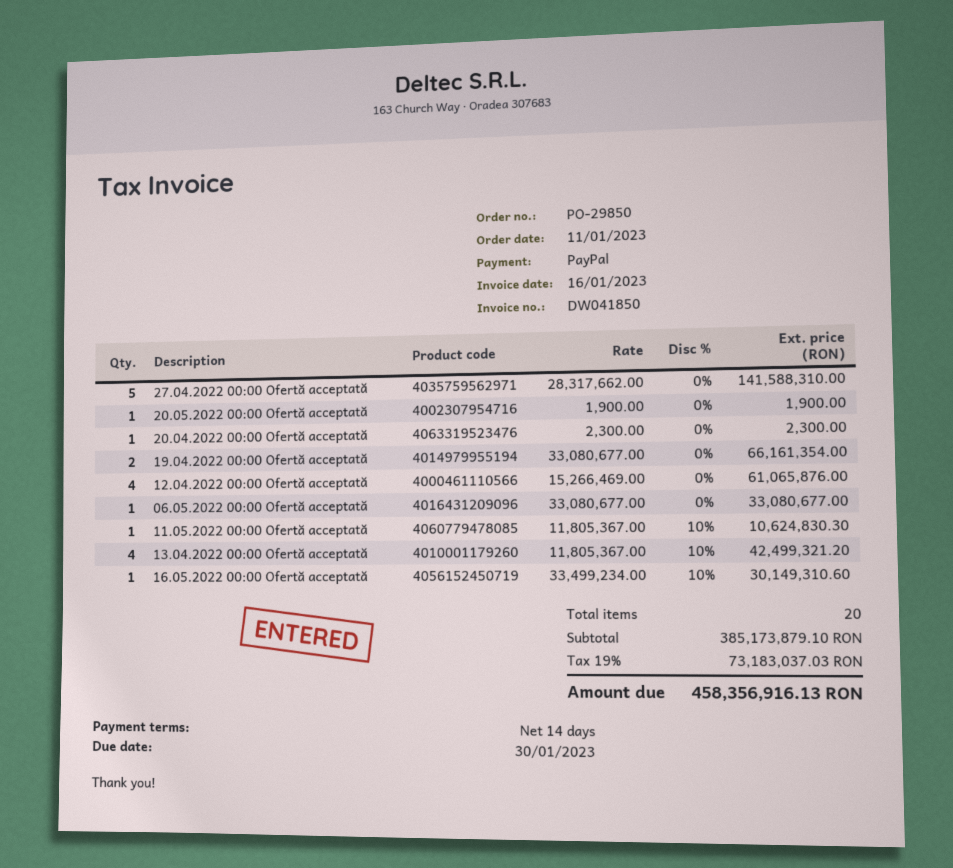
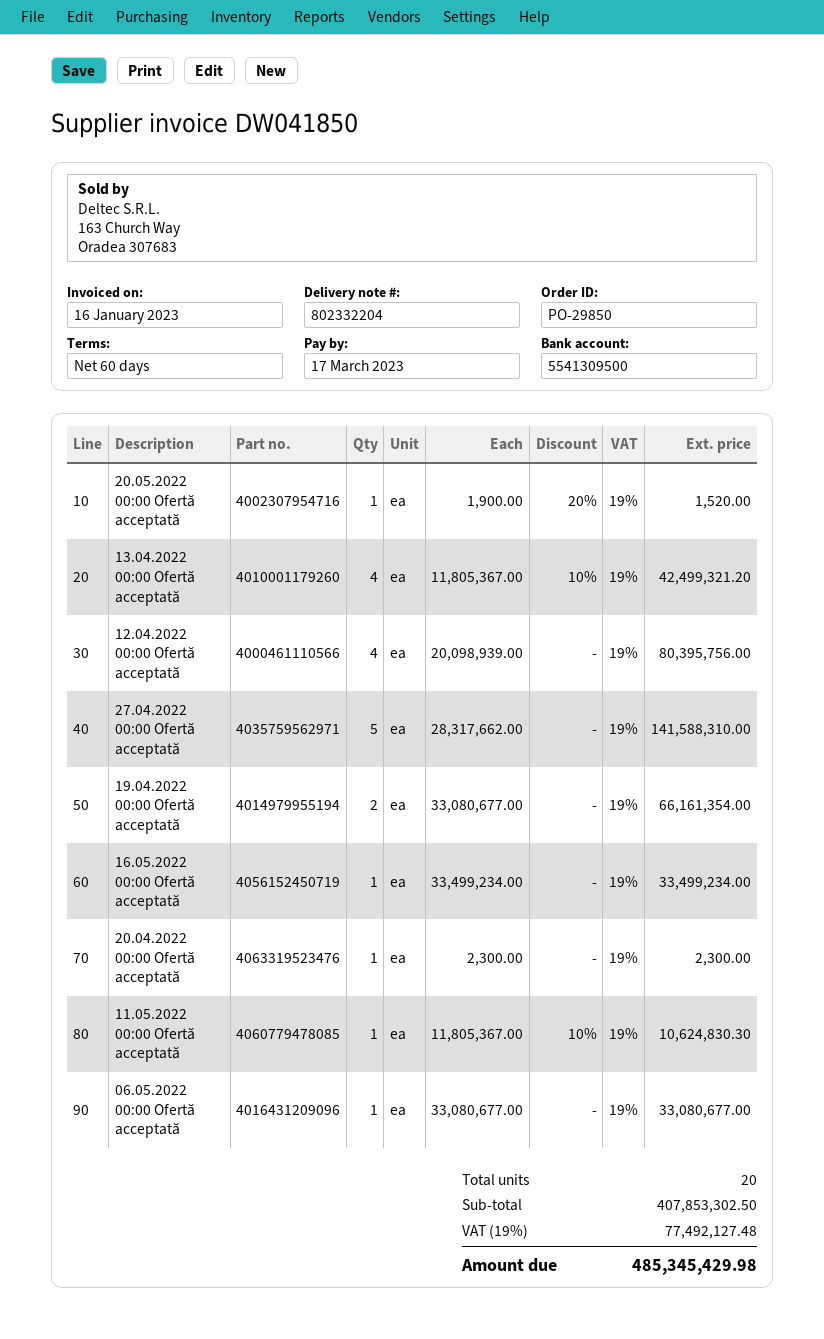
payment terms: 14 days -> 60 days
due date: 2023-01-30 -> 2023-03-17
20.05.2022 00:00 Ofertă acceptată: 1 x 1900.00 = 1900.00 -> 1 x 1900.00 - 20% = 1520.00
12.04.2022 00:00 Ofertă acceptată: 4 x 15266469.00 = 61065876.00 -> 4 x 20098939.00 = 80395756.00
16.05.2022 00:00 Ofertă acceptată: 1 x 33499234.00 - 10% = 30149310.60 -> 1 x 33499234.00 = 33499234.00
subtotal: 385173879.10 -> 407853302.50
tax: 19% = 73183037.03 -> 19% = 77492127.48
total: 458356916.13 -> 485345429.98

